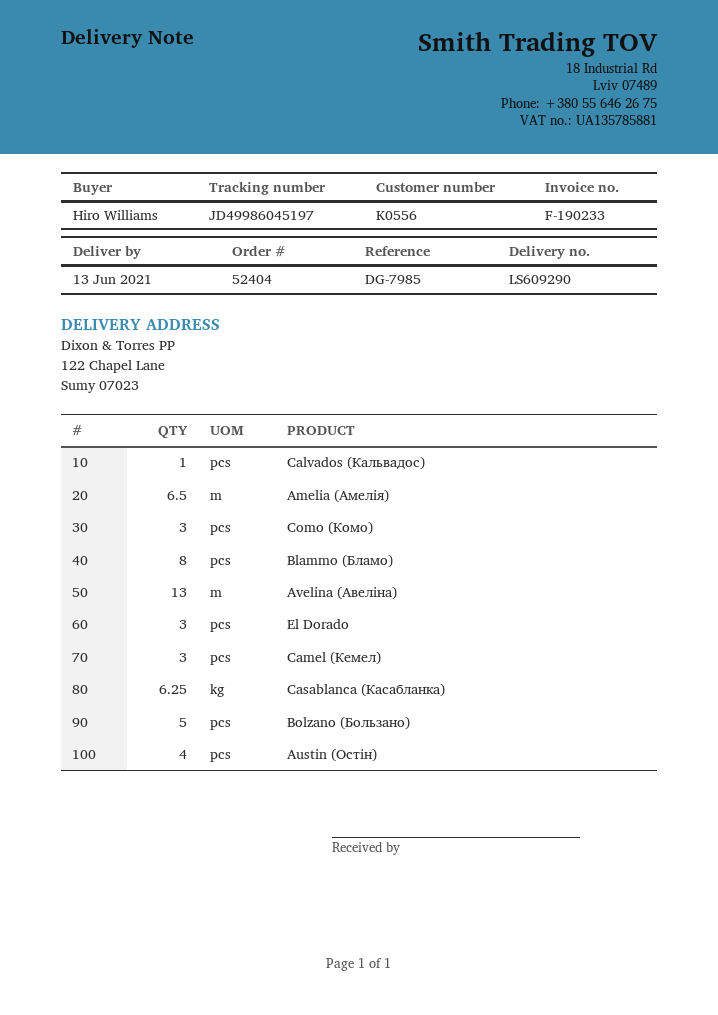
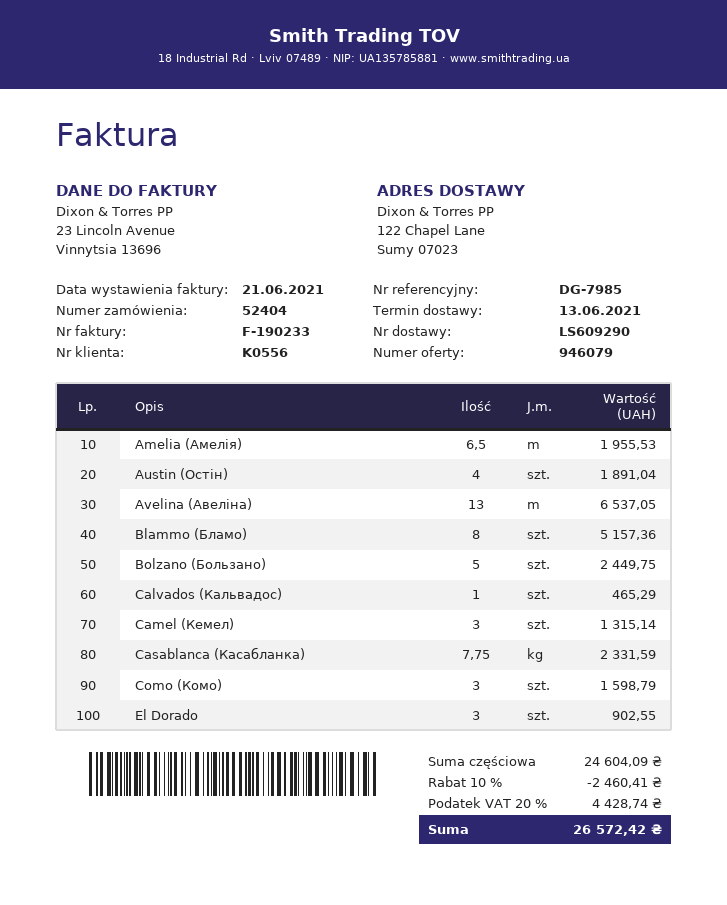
Casablanca (Касабланка): 6.25 -> 7.75

